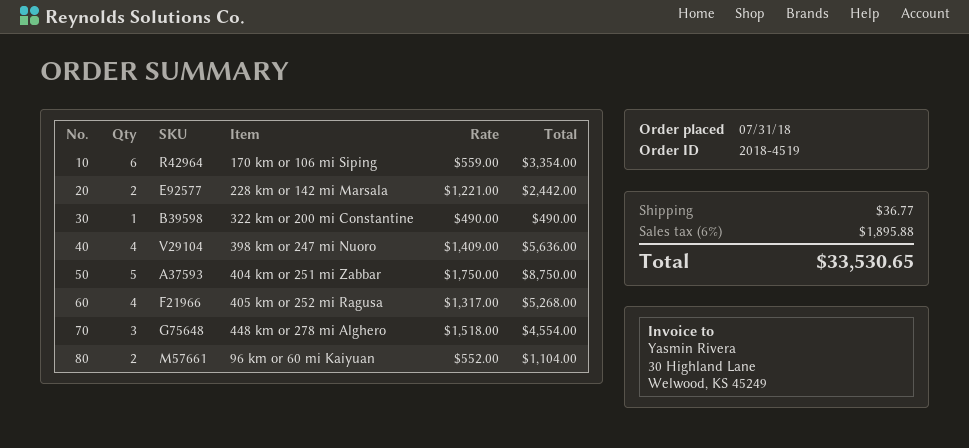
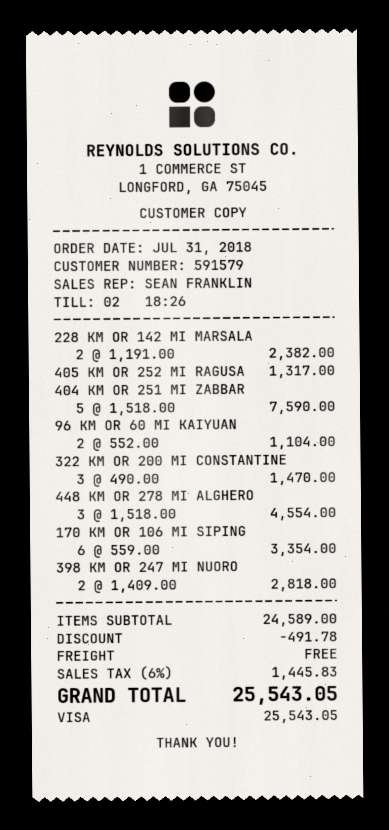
228 km or 142 mi Marsala: 2 x 1221.00 = 2442.00 -> 2 x 1191.00 = 2382.00
322 km or 200 mi Constantine: 1 x 490.00 = 490.00 -> 3 x 490.00 = 1470.00
398 km or 247 mi Nuoro: 4 x 1409.00 = 5636.00 -> 2 x 1409.00 = 2818.00
404 km or 251 mi Zabbar: 5 x 1750.00 = 8750.00 -> 5 x 1518.00 = 7590.00
405 km or 252 mi Ragusa: 4 x 1317.00 = 5268.00 -> 1 x 1317.00 = 1317.00
discount: none -> 491.78
shipping: 36.77 -> 0.00
tax: 6% = 1895.88 -> 6% = 1445.83
total: 33530.65 -> 25543.05

